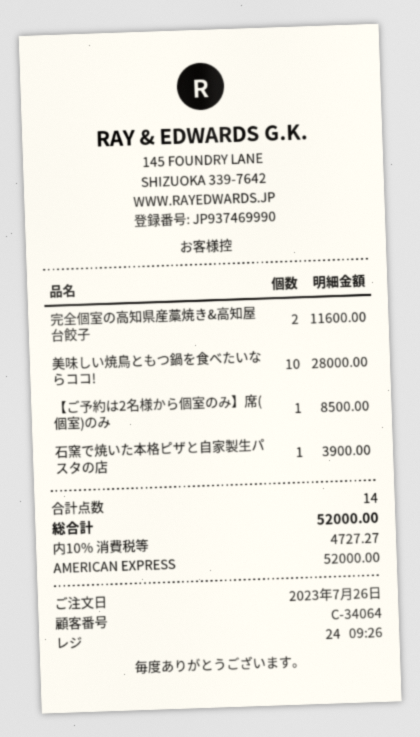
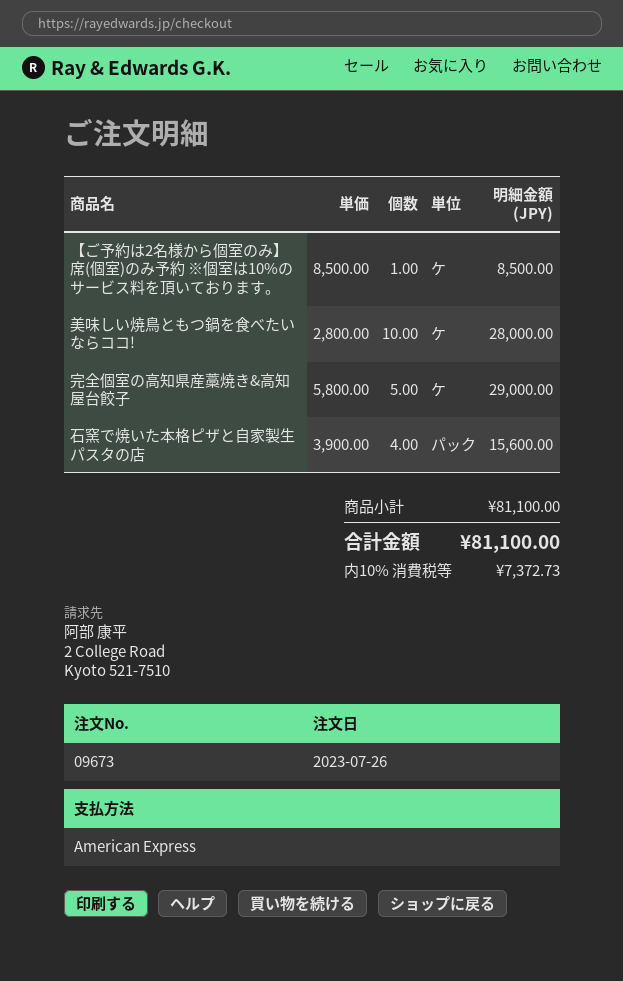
完全個室の高知県産藁焼き&高知屋台餃子: 2 for 11600.00 -> 5 for 29000.00
石窯で焼いた本格ピザと自家製生パスタの店: 1 for 3900.00 -> 4 for 15600.00
tax: 10% = 4727.27 -> 10% = 7372.73
total: 52000.00 -> 81100.00

